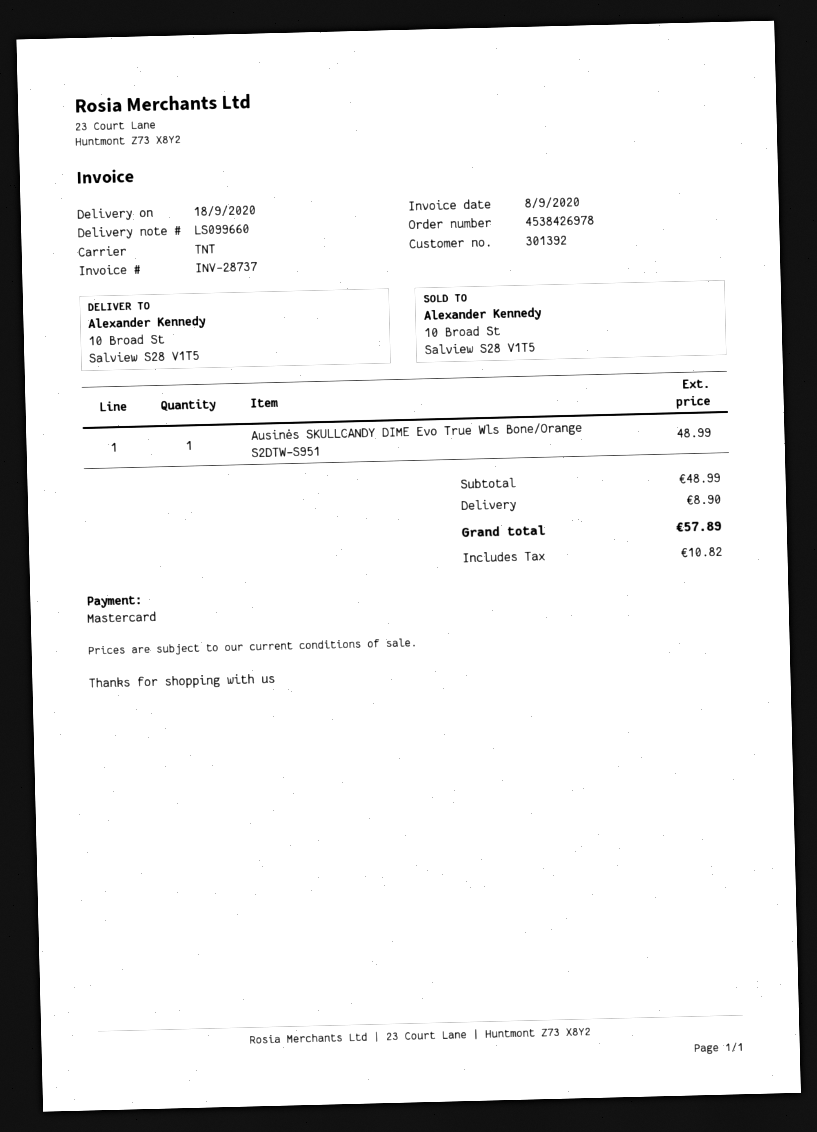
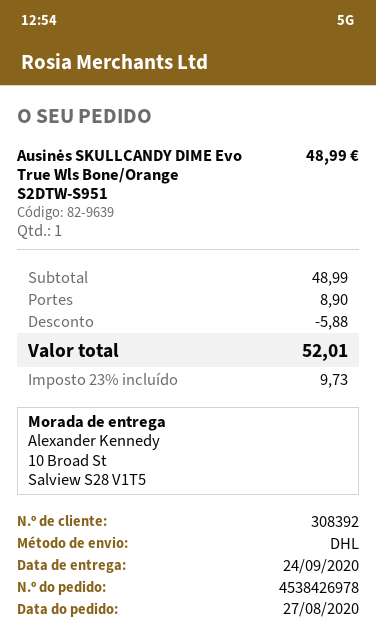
delivery date: 2020-09-18 -> 2020-09-24
customer number: 301392 -> 308392
shipping method: TNT -> DHL
discount: none -> 5.88
tax: 10.82 -> 9.73
total: 57.89 -> 52.01

